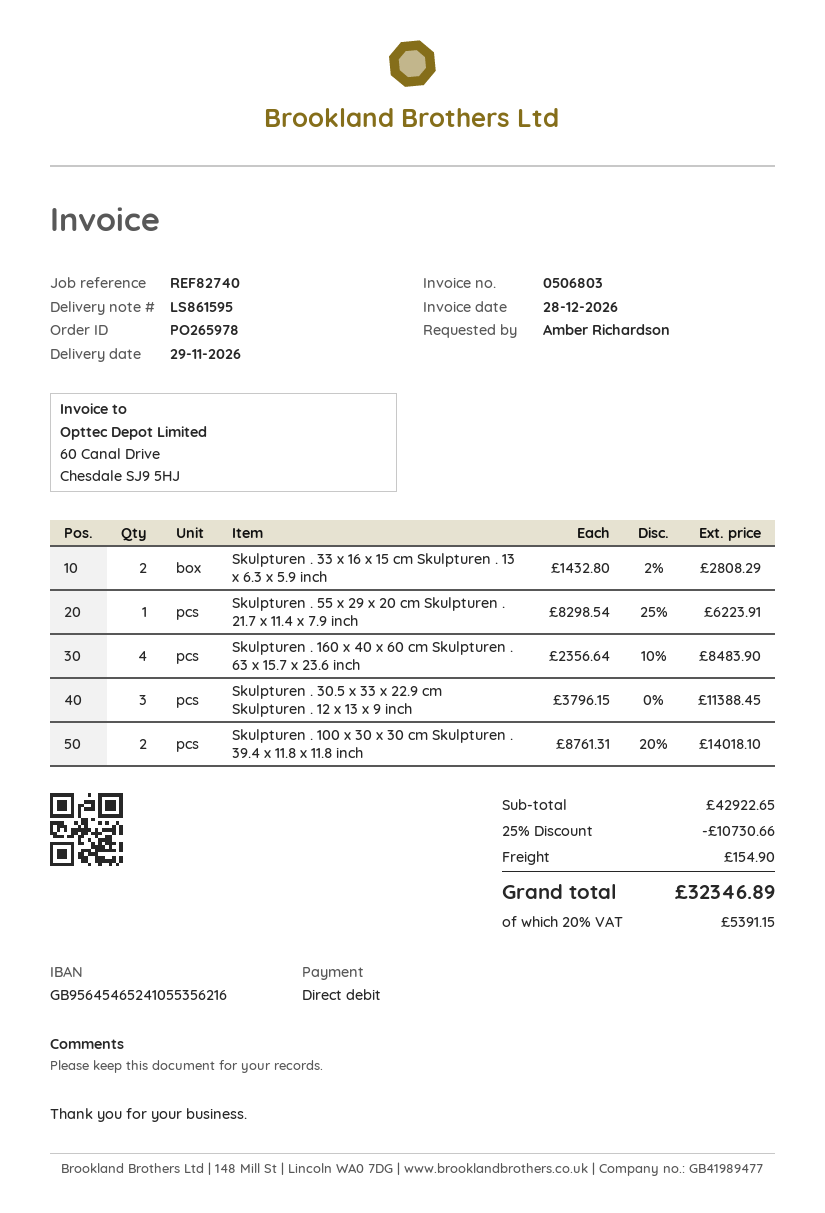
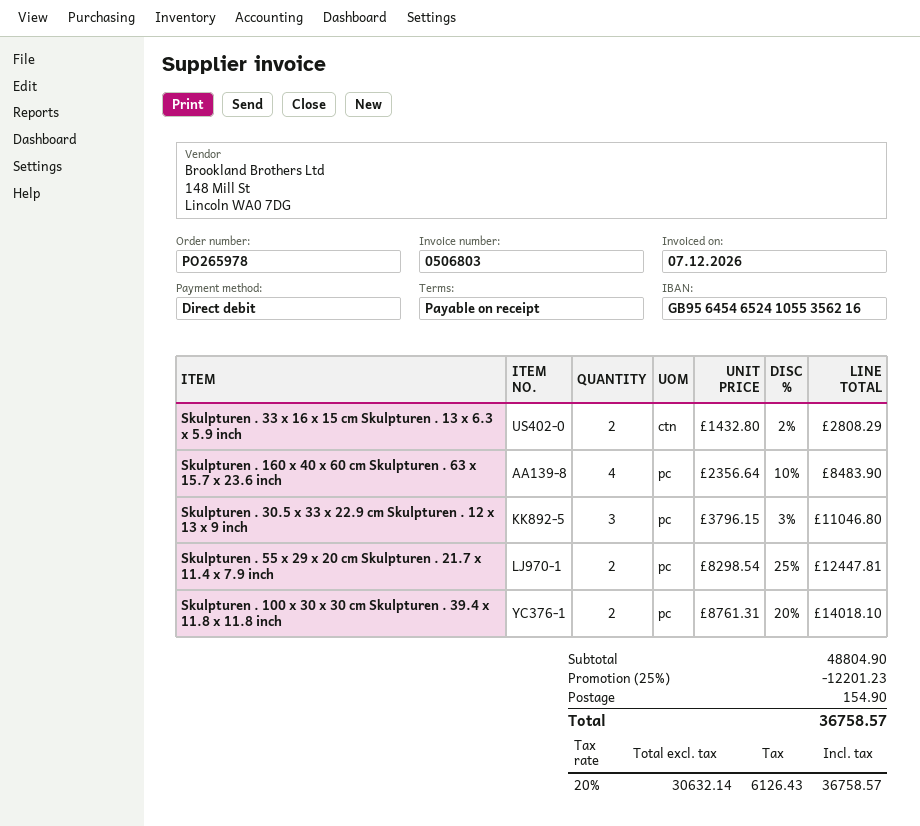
invoice date: 2026-12-28 -> 2026-12-07
Skulpturen . 55 x 29 x 20 cm Skulpturen . 21.7 x 11.4 x 7.9 inch: 1 x 8298.54 - 25% = 6223.91 -> 2 x 8298.54 - 25% = 12447.81
Skulpturen . 30.5 x 33 x 22.9 cm Skulpturen . 12 x 13 x 9 inch: 3 x 3796.15 = 11388.45 -> 3 x 3796.15 - 3% = 11046.80
subtotal: 42922.65 -> 48804.90
discount: 25% = 10730.66 -> 25% = 12201.23
tax: 20% = 5391.15 -> 20% = 6126.43
total: 32346.89 -> 36758.57

